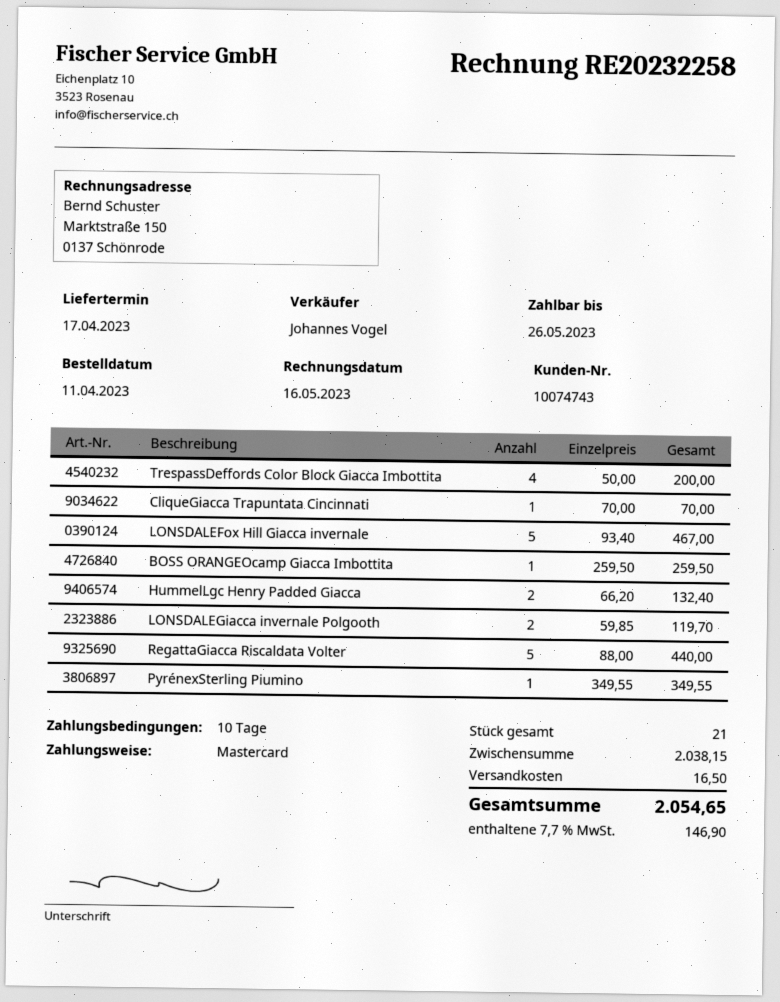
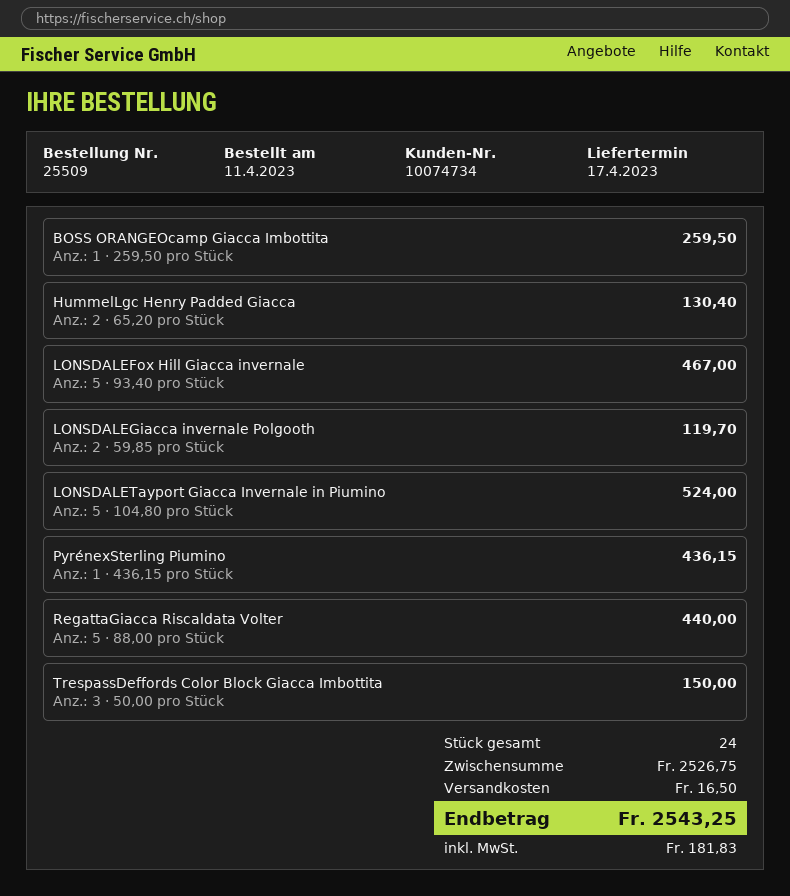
customer number: 10074743 -> 10074734
TrespassDeffords Color Block Giacca Imbottita: 4 x 50.00 = 200.00 -> 3 x 50.00 = 150.00
CliqueGiacca Trapuntata Cincinnati: 1 x 70.00 = 70.00 -> none
HummelLgc Henry Padded Giacca: 2 x 66.20 = 132.40 -> 2 x 65.20 = 130.40
PyrénexSterling Piumino: 1 x 349.55 = 349.55 -> 1 x 436.15 = 436.15
LONSDALETayport Giacca Invernale in Piumino: none -> 5 x 104.80 = 524.00
total quantity: 21 -> 24
subtotal: 2038.15 -> 2526.75
tax: 146.90 -> 181.83
total: 2054.65 -> 2543.25

